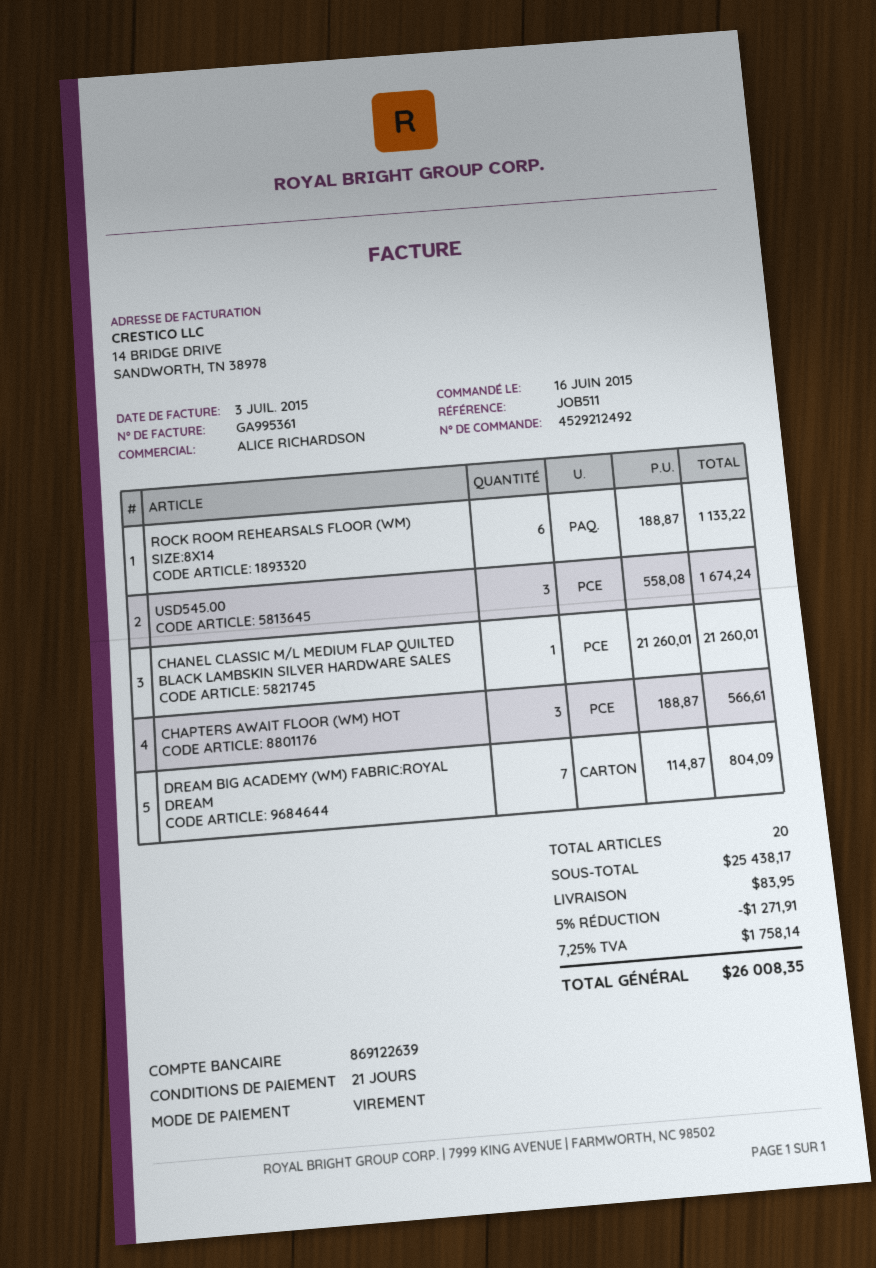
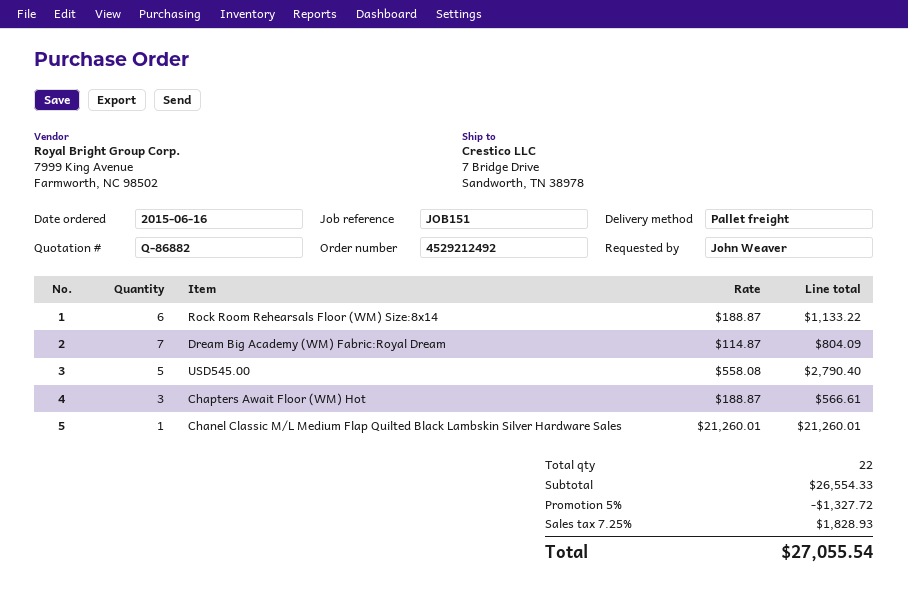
reference: JOB511 -> JOB151
USD545.00: 3 x 558.08 = 1674.24 -> 5 x 558.08 = 2790.40
total quantity: 20 -> 22
subtotal: 25438.17 -> 26554.33
discount: 5% = 1271.91 -> 5% = 1327.72
shipping: 83.95 -> none
tax: 7.25% = 1758.14 -> 7.25% = 1828.93
total: 26008.35 -> 27055.54

